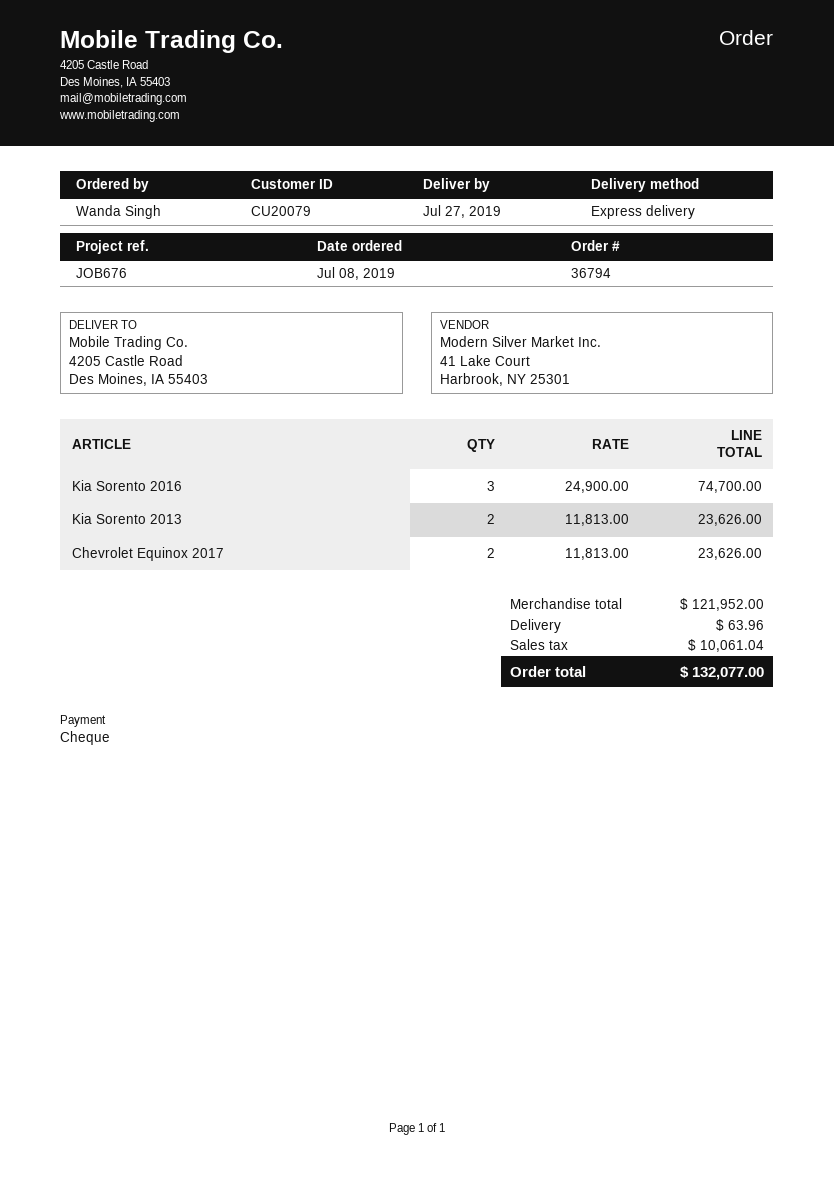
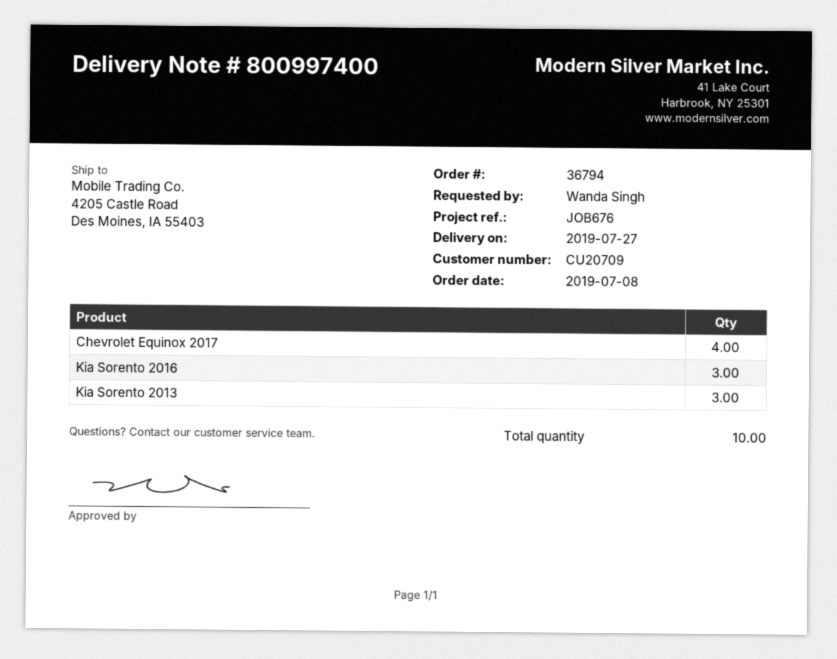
customer number: CU20079 -> CU20709
Kia Sorento 2013: 2 -> 3
Chevrolet Equinox 2017: 2 -> 4

